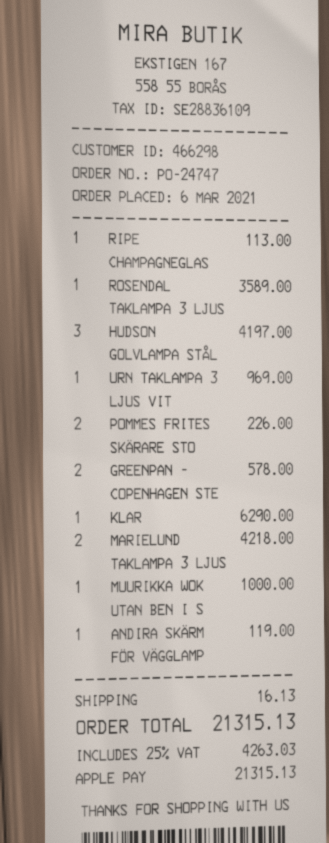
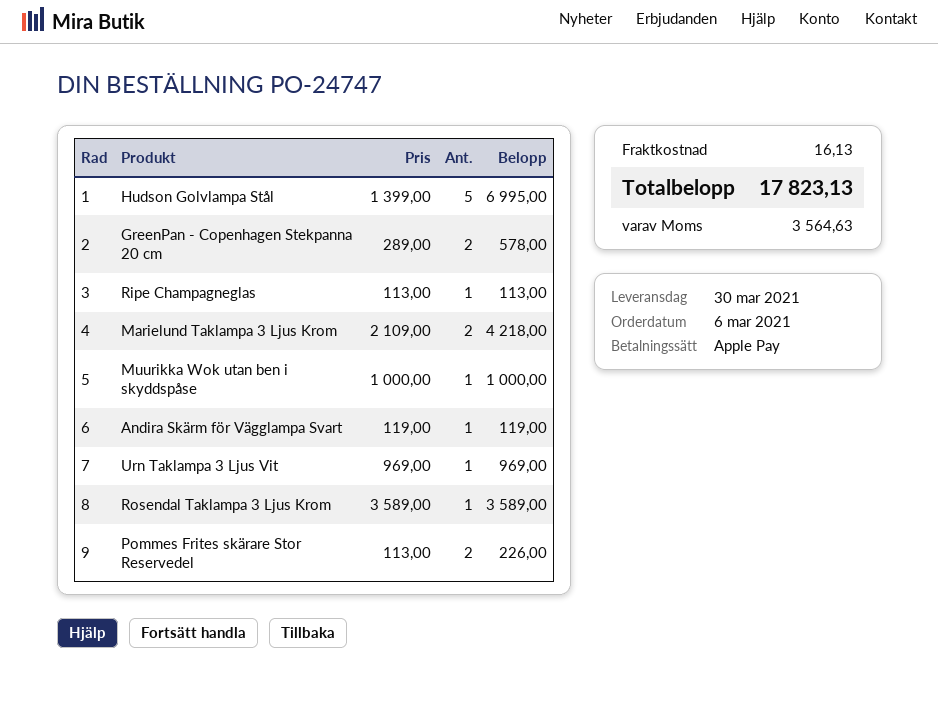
HUDSON GOLVLAMPA STÅL: 3 for 4197.00 -> 5 for 6995.00
KLAR: 1 for 6290.00 -> none
tax: 4263.03 -> 3564.63
total: 21315.13 -> 17823.13

